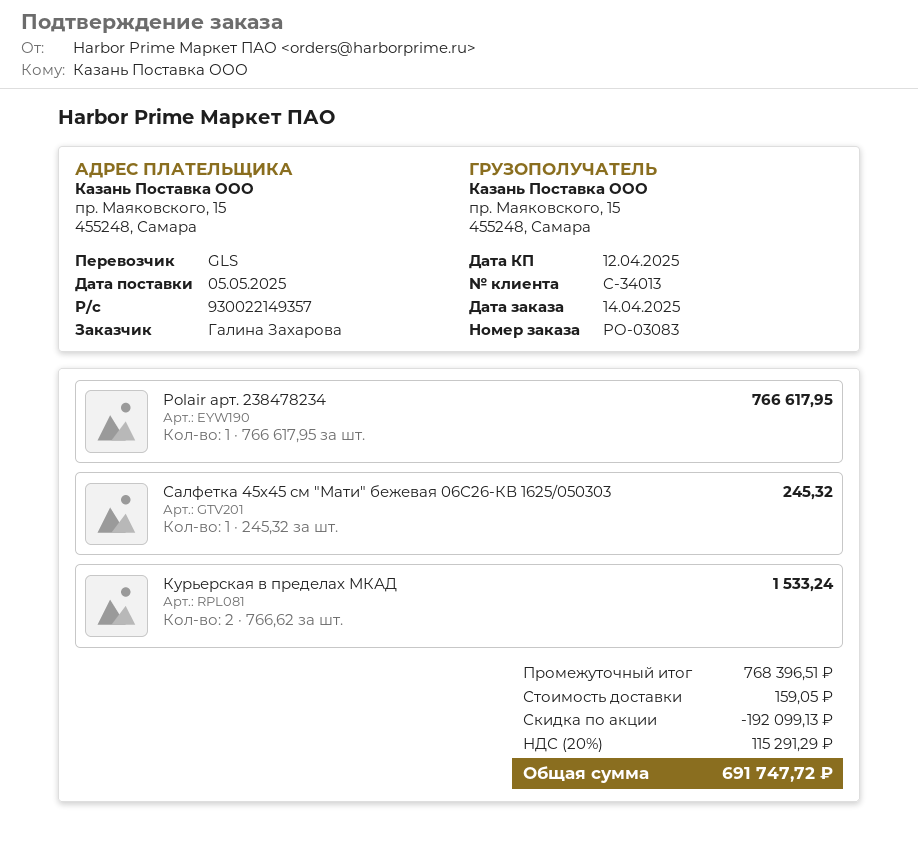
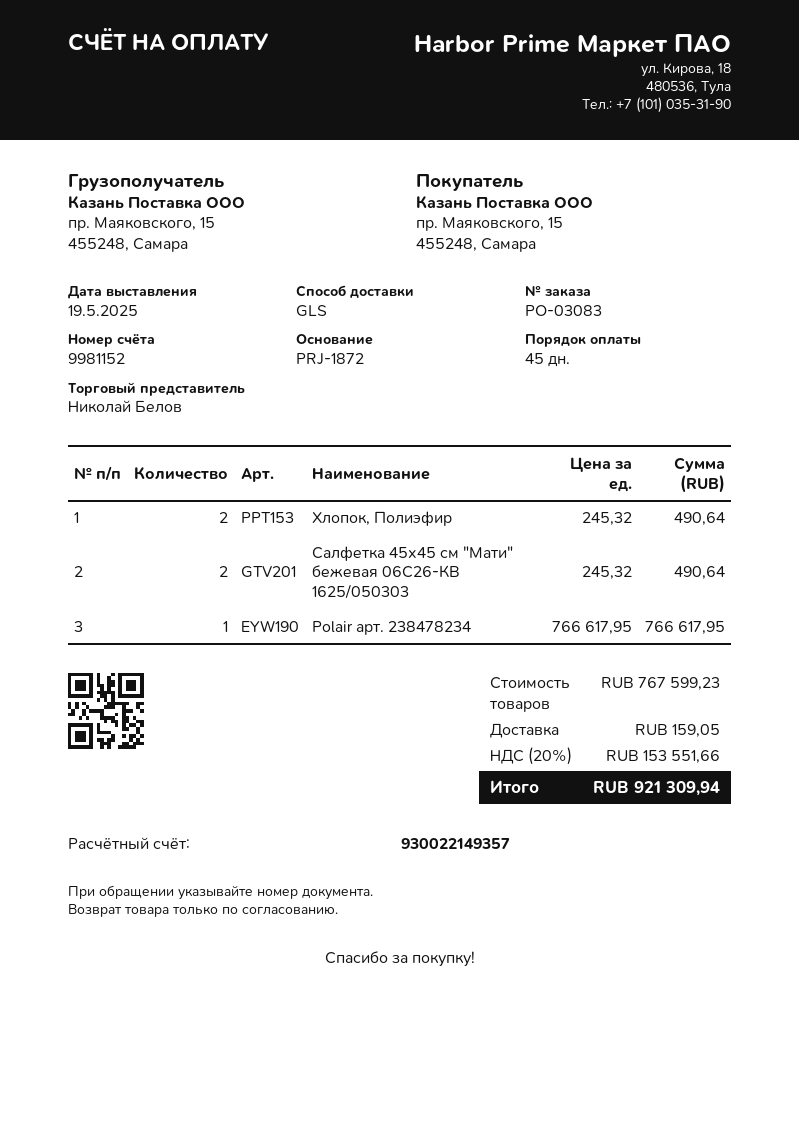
Салфетка 45х45 см "Мати" бежевая 06С26-КВ 1625/050303: 1 x 245.32 = 245.32 -> 2 x 245.32 = 490.64
Курьерская в пределах МКАД: 2 x 766.62 = 1533.24 -> none
Хлопок, Полиэфир: none -> 2 x 245.32 = 490.64
subtotal: 768396.51 -> 767599.23
discount: 192099.13 -> none
tax: 20% = 115291.29 -> 20% = 153551.66
total: 691747.72 -> 921309.94

